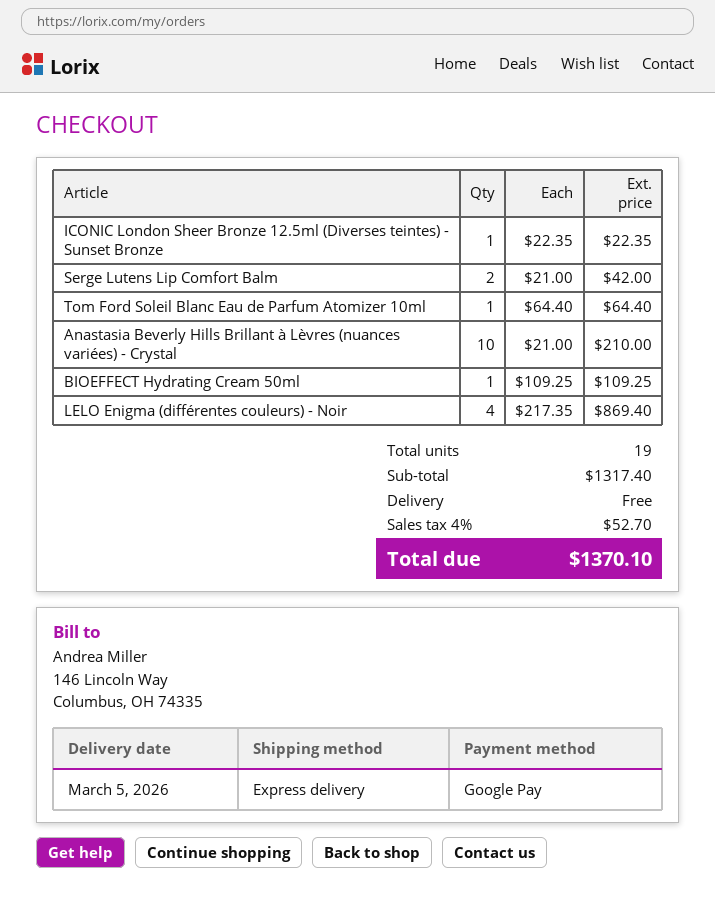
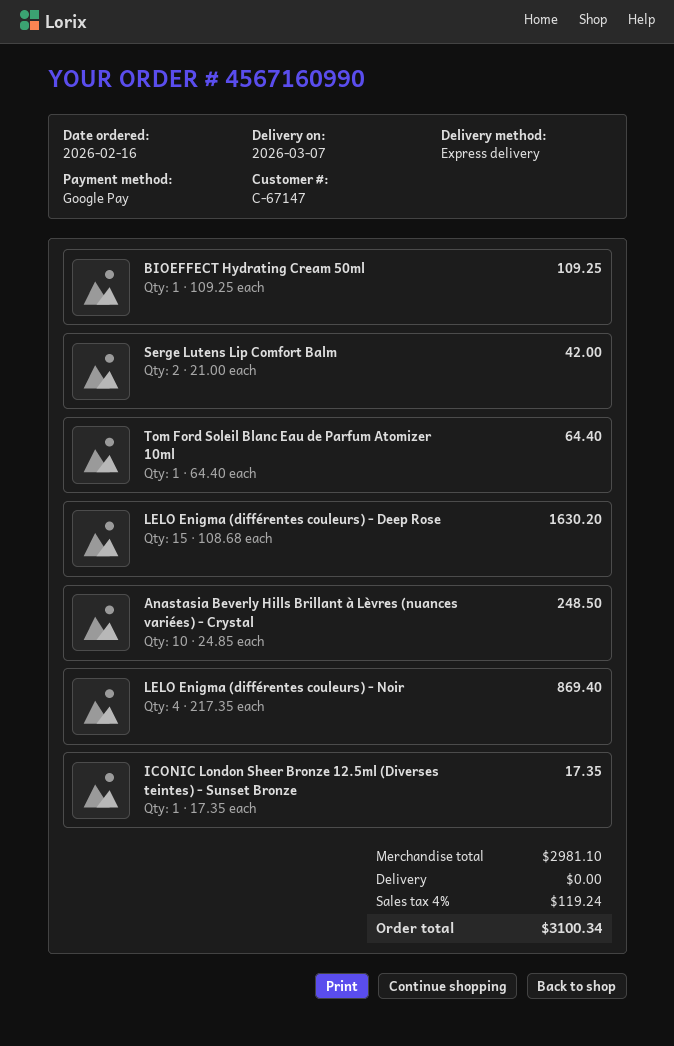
delivery date: 2026-03-05 -> 2026-03-07
ICONIC London Sheer Bronze 12.5ml (Diverses teintes) - Sunset Bronze: 1 x 22.35 = 22.35 -> 1 x 17.35 = 17.35
Anastasia Beverly Hills Brillant à Lèvres (nuances variées) - Crystal: 10 x 21.00 = 210.00 -> 10 x 24.85 = 248.50
LELO Enigma (différentes couleurs) - Deep Rose: none -> 15 x 108.68 = 1630.20
subtotal: 1317.40 -> 2981.10
tax: 4% = 52.70 -> 4% = 119.24
total: 1370.10 -> 3100.34

